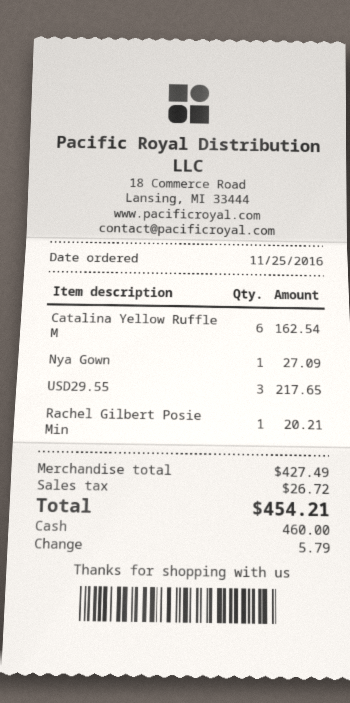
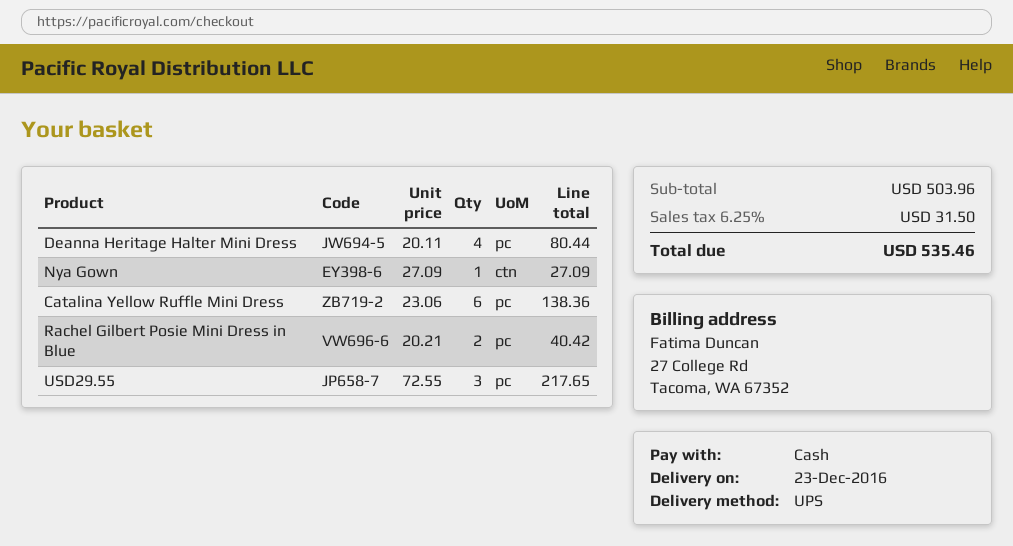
Catalina Yellow Ruffle M: 6 for 162.54 -> 6 for 138.36
Rachel Gilbert Posie Min: 1 for 20.21 -> 2 for 40.42
Deanna Heritage Halter Mini Dress: none -> 4 for 80.44
subtotal: 427.49 -> 503.96
tax: 26.72 -> 31.50
total: 454.21 -> 535.46

